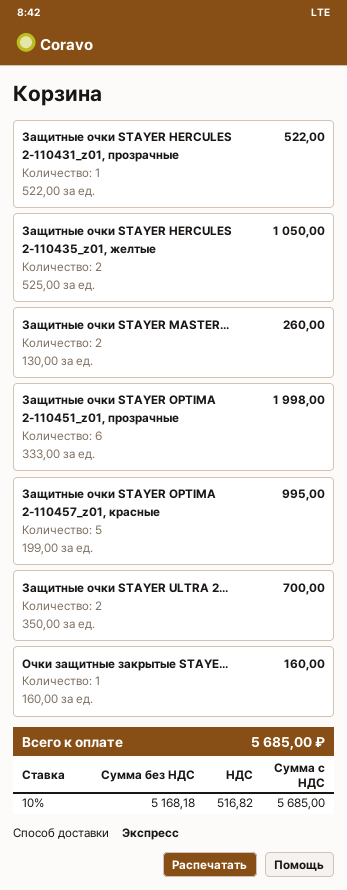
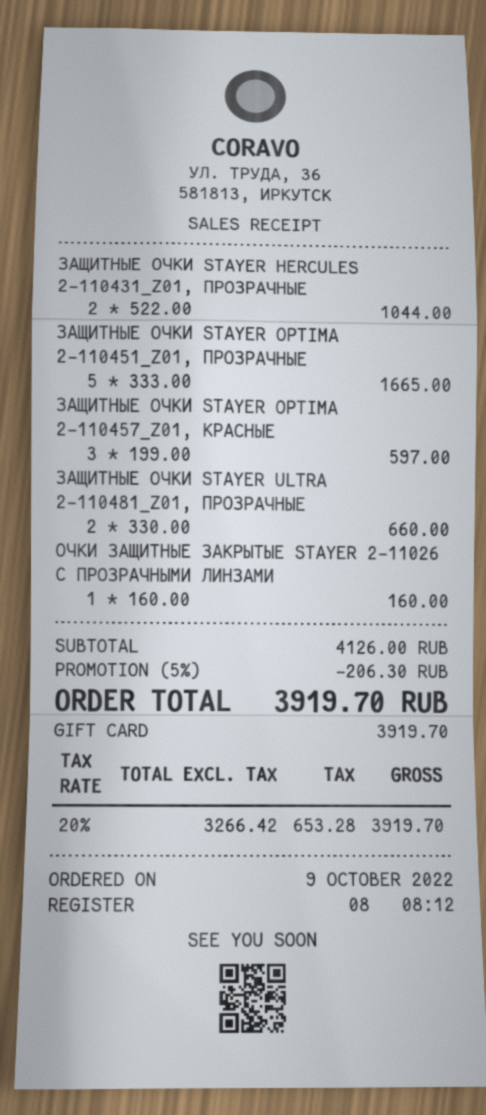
Защитные очки STAYER HERCULES 2-110431_z01, прозрачные: 1 x 522.00 = 522.00 -> 2 x 522.00 = 1044.00
Защитные очки STAYER HERCULES 2-110435_z01, желтые: 2 x 525.00 = 1050.00 -> none
Защитные очки STAYER MASTER...: 2 x 130.00 = 260.00 -> none
Защитные очки STAYER OPTIMA 2-110451_z01, прозрачные: 6 x 333.00 = 1998.00 -> 5 x 333.00 = 1665.00
Защитные очки STAYER OPTIMA 2-110457_z01, красные: 5 x 199.00 = 995.00 -> 3 x 199.00 = 597.00
Защитные очки STAYER ULTRA 2...: 2 x 350.00 = 700.00 -> 2 x 330.00 = 660.00
discount: none -> 5% = 206.30
net: 5168.18 -> 3266.42
tax: 10% = 516.82 -> 20% = 653.28
total: 5685.00 -> 3919.70

